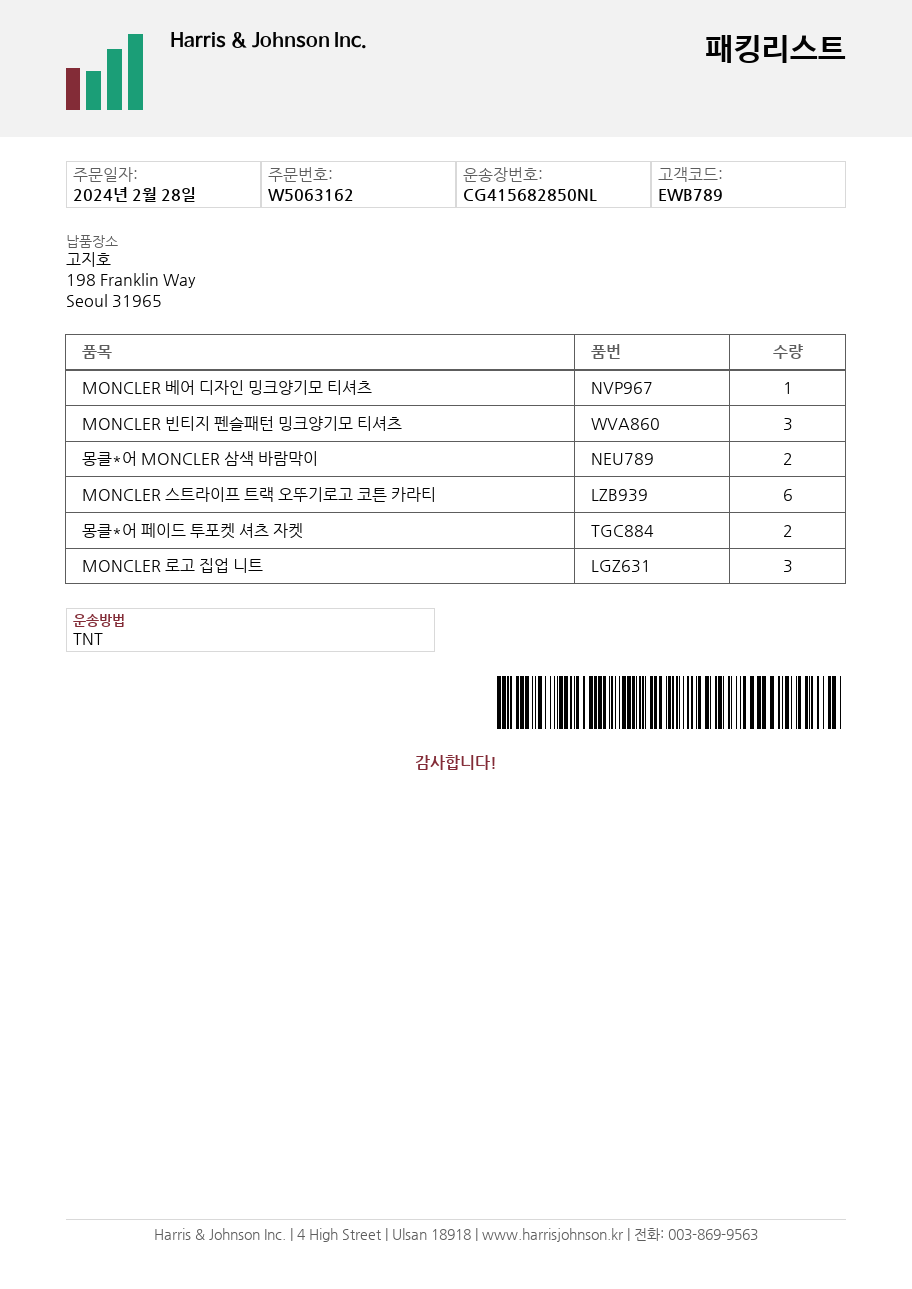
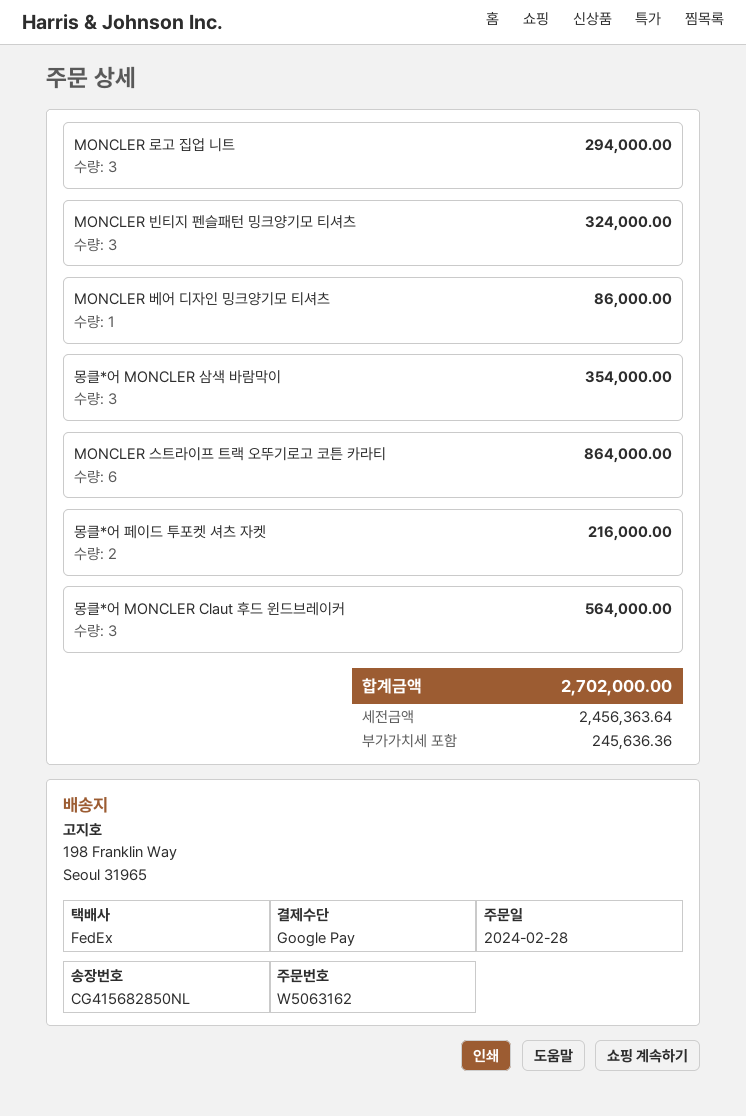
shipping method: TNT -> FedEx
몽클*어 MONCLER 삼색 바람막이: 2 -> 3
몽클*어 MONCLER Claut 후드 윈드브레이커: none -> 3

